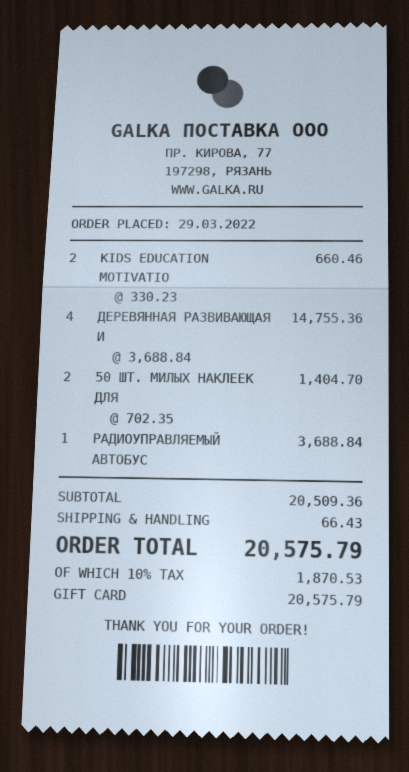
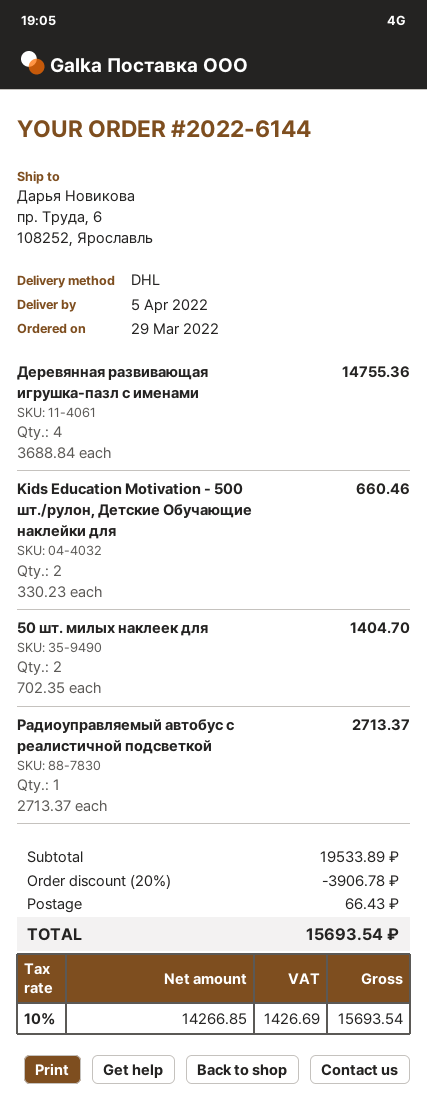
РАДИОУПРАВЛЯЕМЫЙ АВТОБУС: 1 x 3688.84 = 3688.84 -> 1 x 2713.37 = 2713.37
subtotal: 20509.36 -> 19533.89
discount: none -> 20% = 3906.78
tax: 10% = 1870.53 -> 10% = 1426.69
total: 20575.79 -> 15693.54

